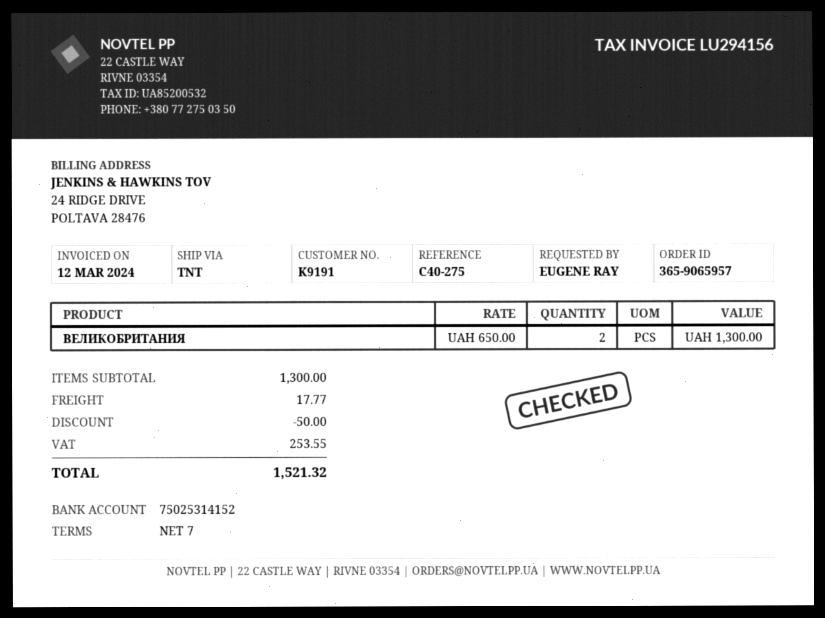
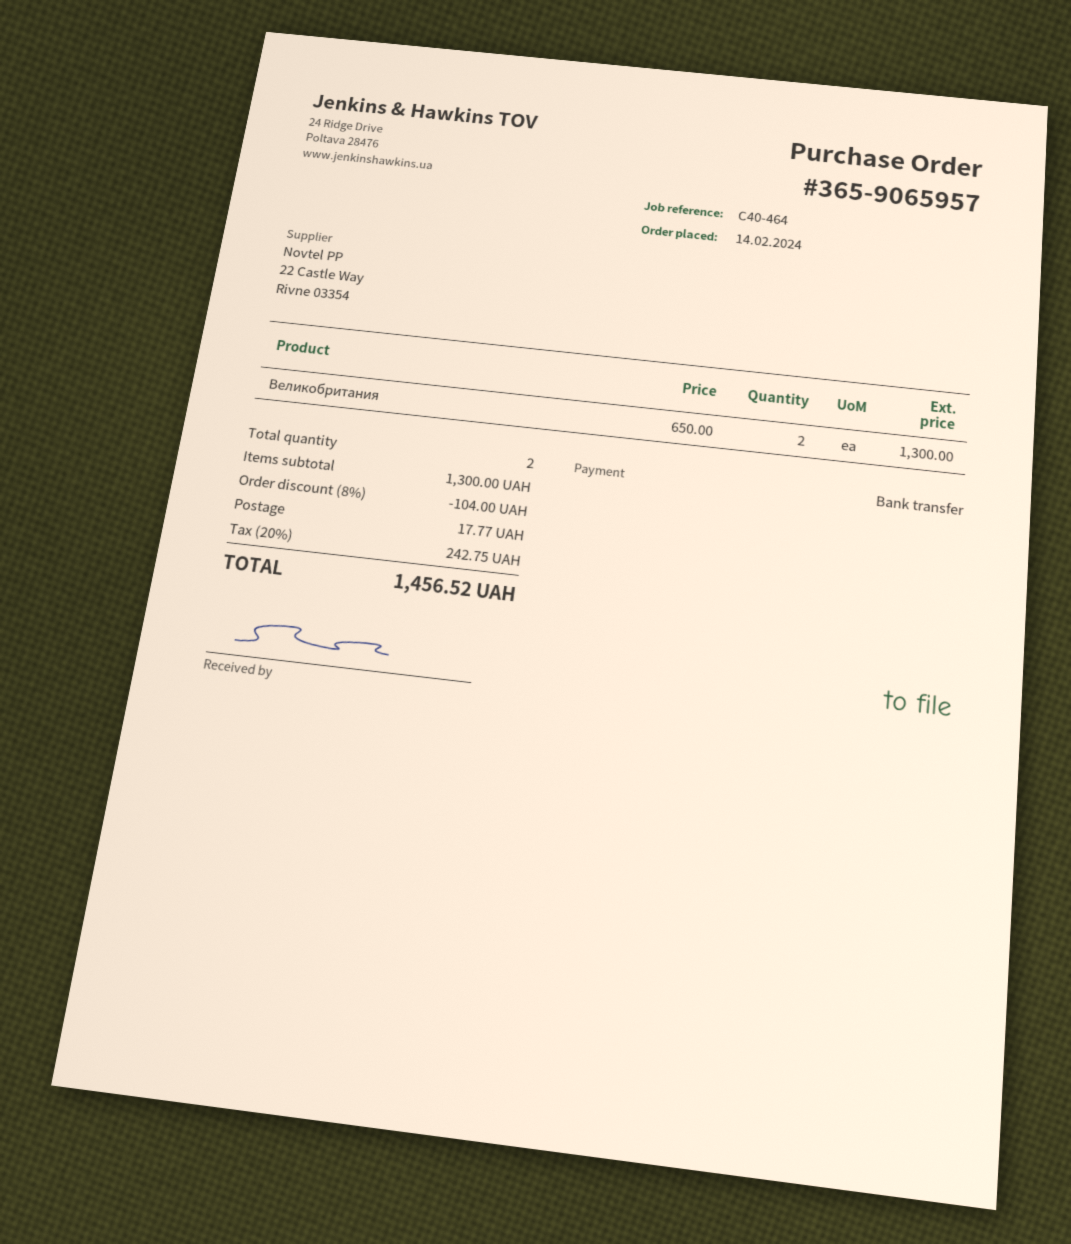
reference: C40-275 -> C40-464
discount: 50.00 -> 104.00
tax: 253.55 -> 242.75
total: 1521.32 -> 1456.52

